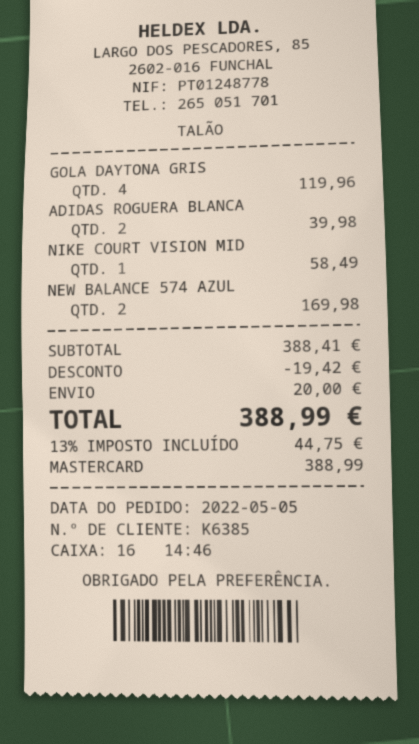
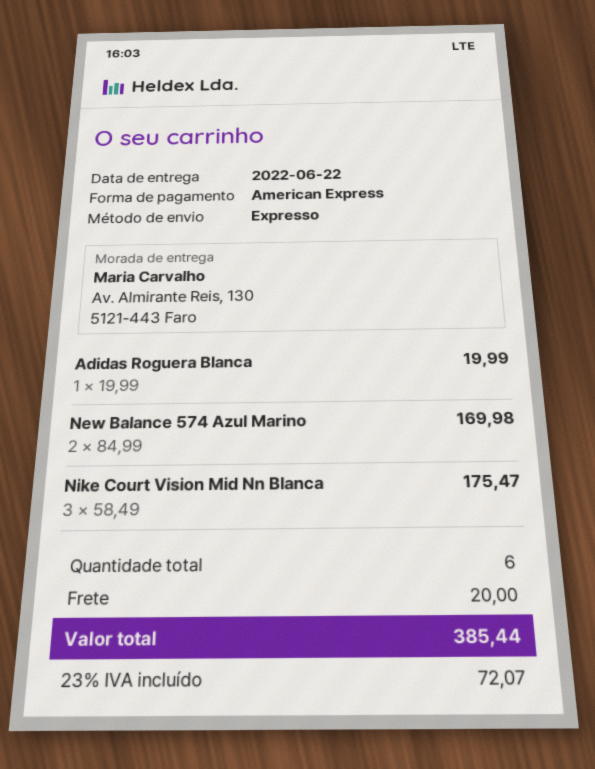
payment method: Mastercard -> American Express
GOLA DAYTONA GRIS: 4 for 119.96 -> none
ADIDAS ROGUERA BLANCA: 2 for 39.98 -> 1 for 19.99
NIKE COURT VISION MID: 1 for 58.49 -> 3 for 175.47
discount: 19.42 -> none
tax: 13% = 44.75 -> 23% = 72.07
total: 388.99 -> 385.44

